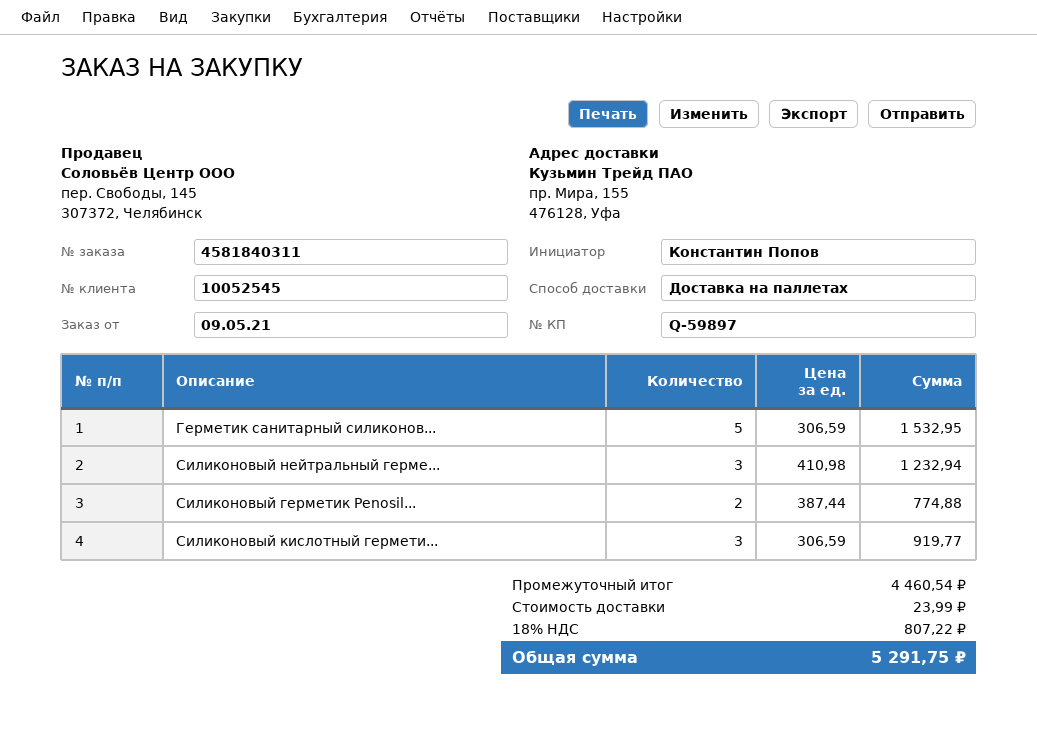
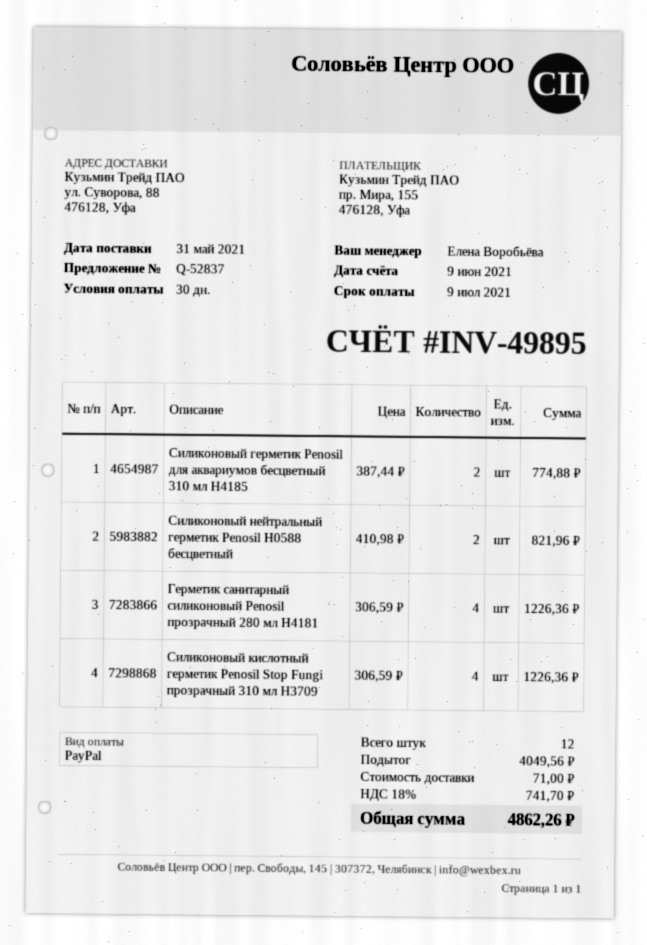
quote number: Q-59897 -> Q-52837
ship to: пр. Мира, 155, 476128, Уфа -> ул. Суворова, 88, 476128, Уфа
Герметик санитарный силиконов...: 5 x 306.59 = 1532.95 -> 4 x 306.59 = 1226.36
Силиконовый нейтральный герме...: 3 x 410.98 = 1232.94 -> 2 x 410.98 = 821.96
Силиконовый кислотный гермети...: 3 x 306.59 = 919.77 -> 4 x 306.59 = 1226.36
subtotal: 4460.54 -> 4049.56
shipping: 23.99 -> 71.00
tax: 18% = 807.22 -> 18% = 741.70
total: 5291.75 -> 4862.26

